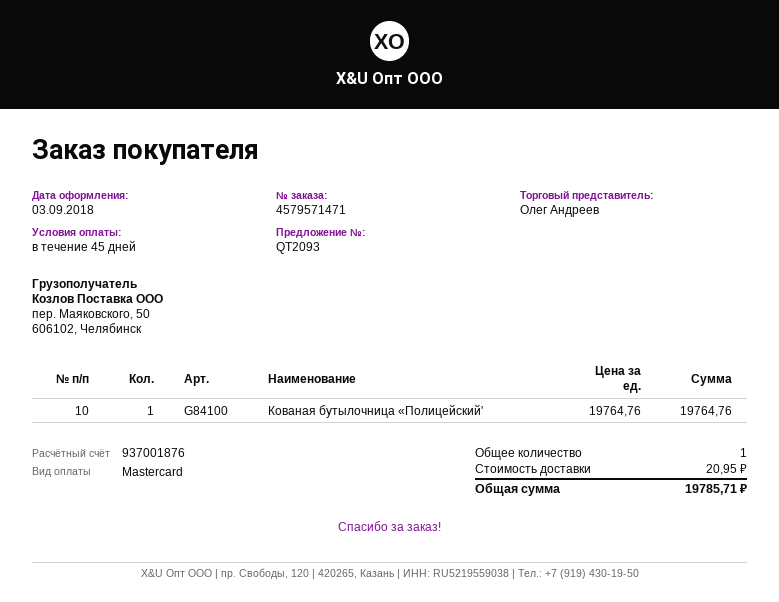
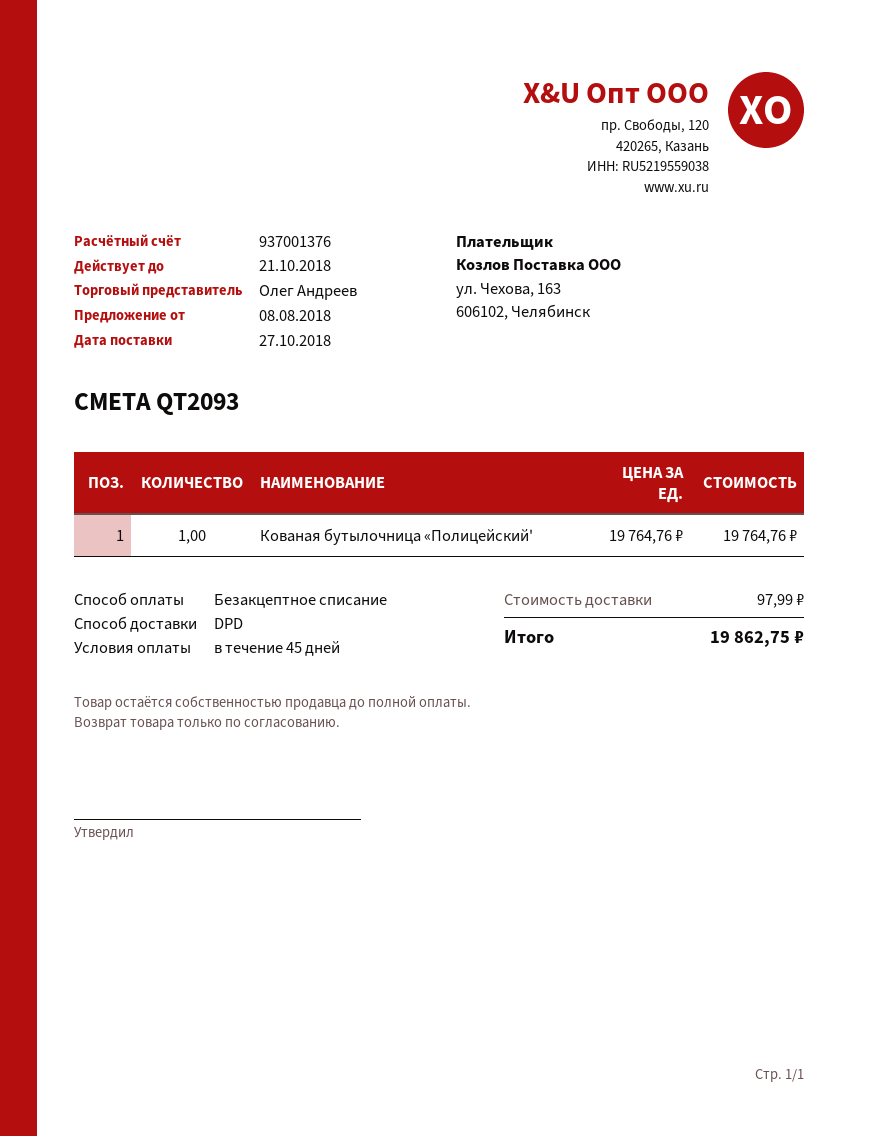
payment method: Mastercard -> direct debit
bank account: 937001876 -> 937001376
shipping: 20.95 -> 97.99
total: 19785.71 -> 19862.75

